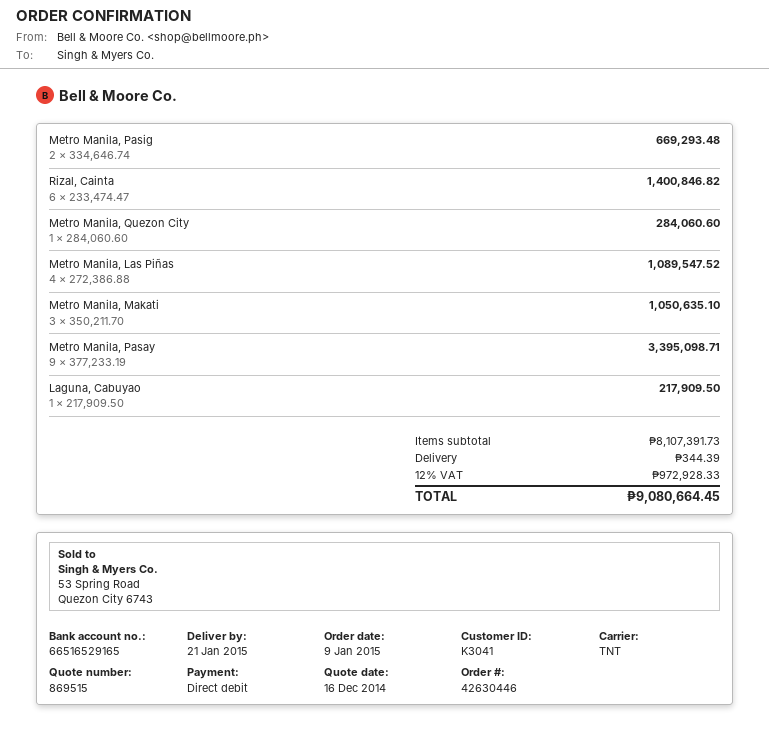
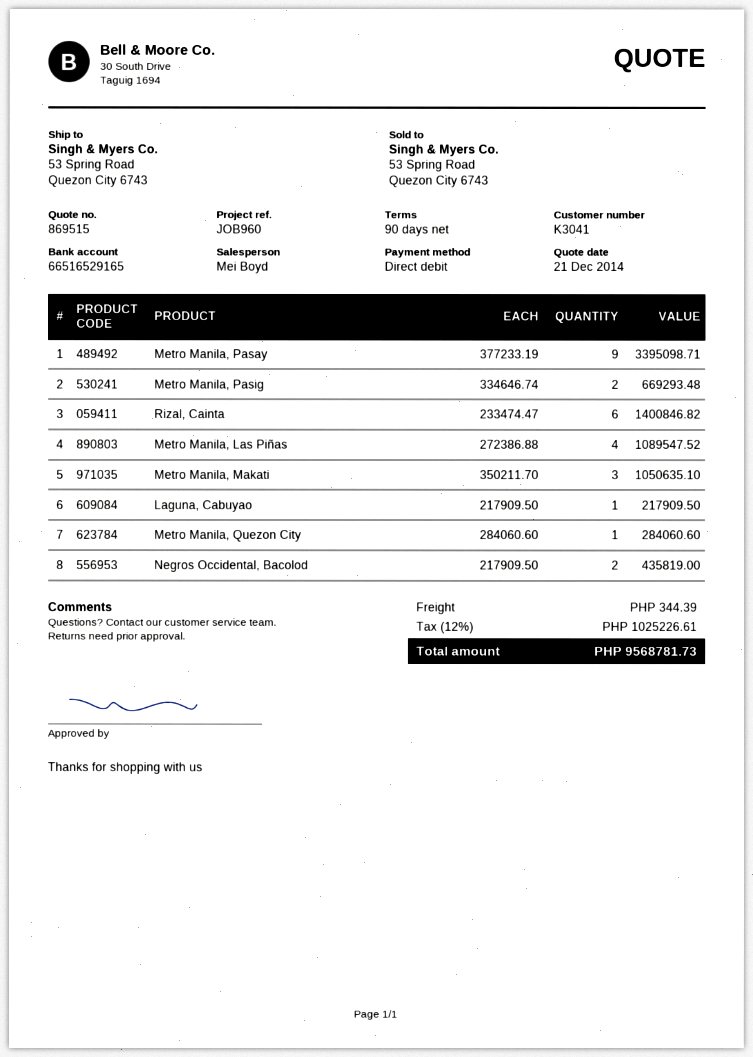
quote date: 2014-12-16 -> 2014-12-21
Negros Occidental, Bacolod: none -> 2 x 217909.50 = 435819.00
tax: 12% = 972928.33 -> 12% = 1025226.61
total: 9080664.45 -> 9568781.73

